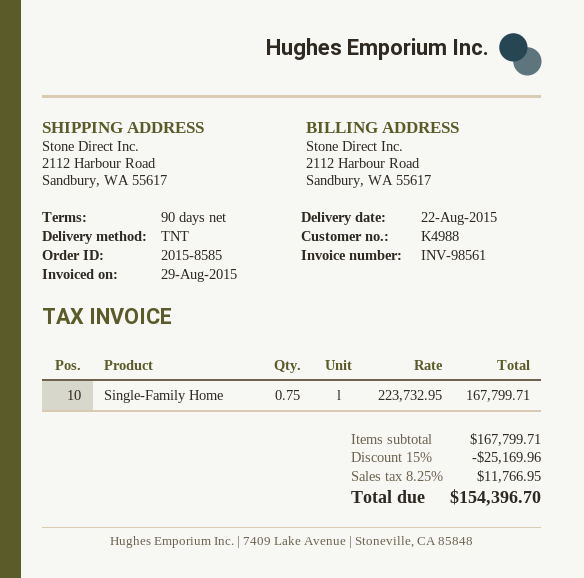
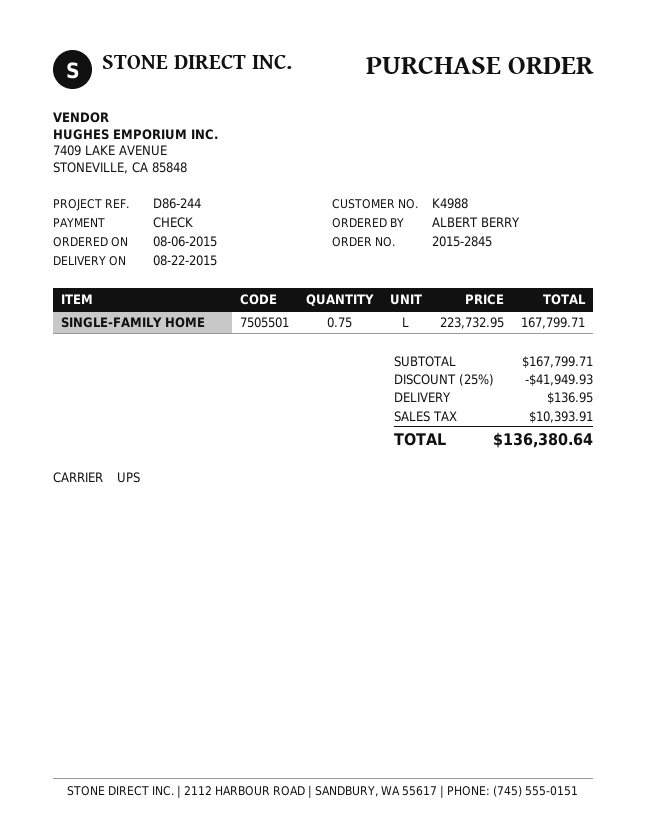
order number: 2015-8585 -> 2015-2845
shipping method: TNT -> UPS
discount: 15% = 25169.96 -> 25% = 41949.93
shipping: none -> 136.95
tax: 11766.95 -> 10393.91
total: 154396.70 -> 136380.64

